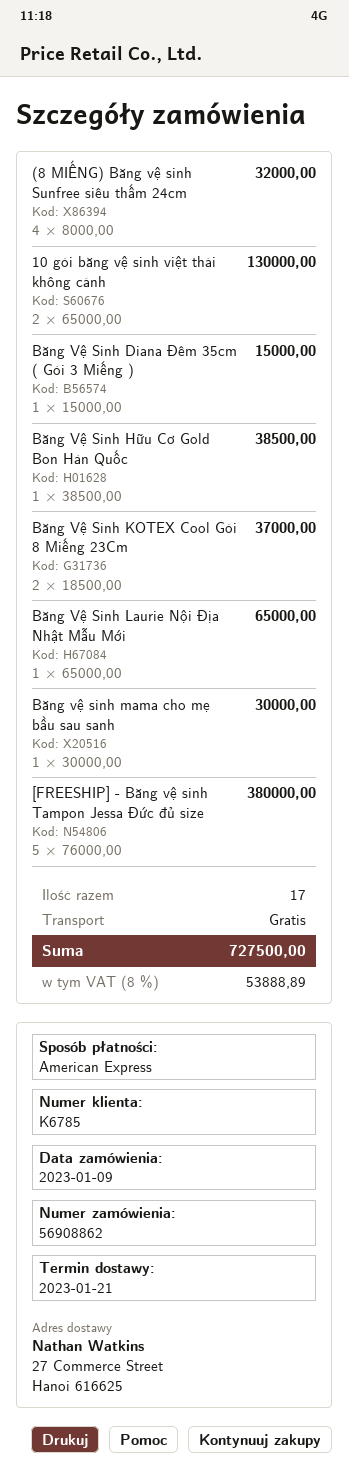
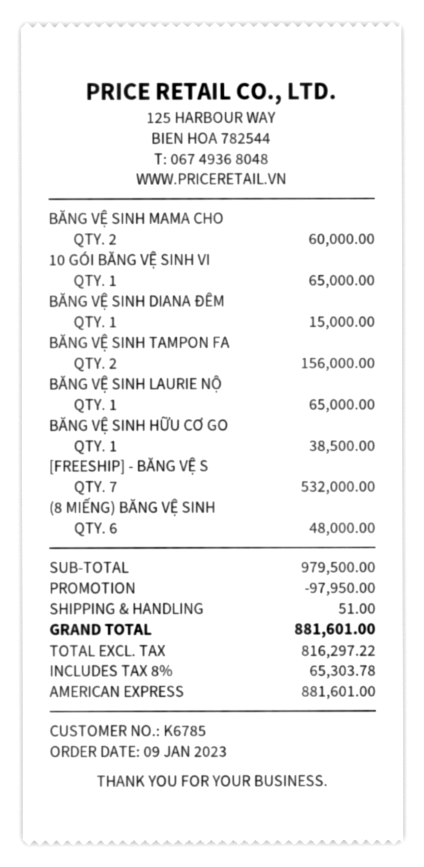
(8 MIẾNG) Băng vệ sinh Sunfree siêu thấm 24cm: 4 for 32000.00 -> 6 for 48000.00
10 gói băng vệ sinh việt thái không cánh: 2 for 130000.00 -> 1 for 65000.00
Băng Vệ Sinh KOTEX Cool Gói 8 Miếng 23Cm: 2 for 37000.00 -> none
Băng vệ sinh mama cho mẹ bầu sau sanh: 1 for 30000.00 -> 2 for 60000.00
[FREESHIP] - Băng vệ sinh Tampon Jessa Đức đủ size: 5 for 380000.00 -> 7 for 532000.00
BĂNG VỆ SINH TAMPON FA: none -> 2 for 156000.00
discount: none -> 97950.00
shipping: 0.00 -> 51.00
tax: 8% = 53888.89 -> 8% = 65303.78
total: 727500.00 -> 881601.00

